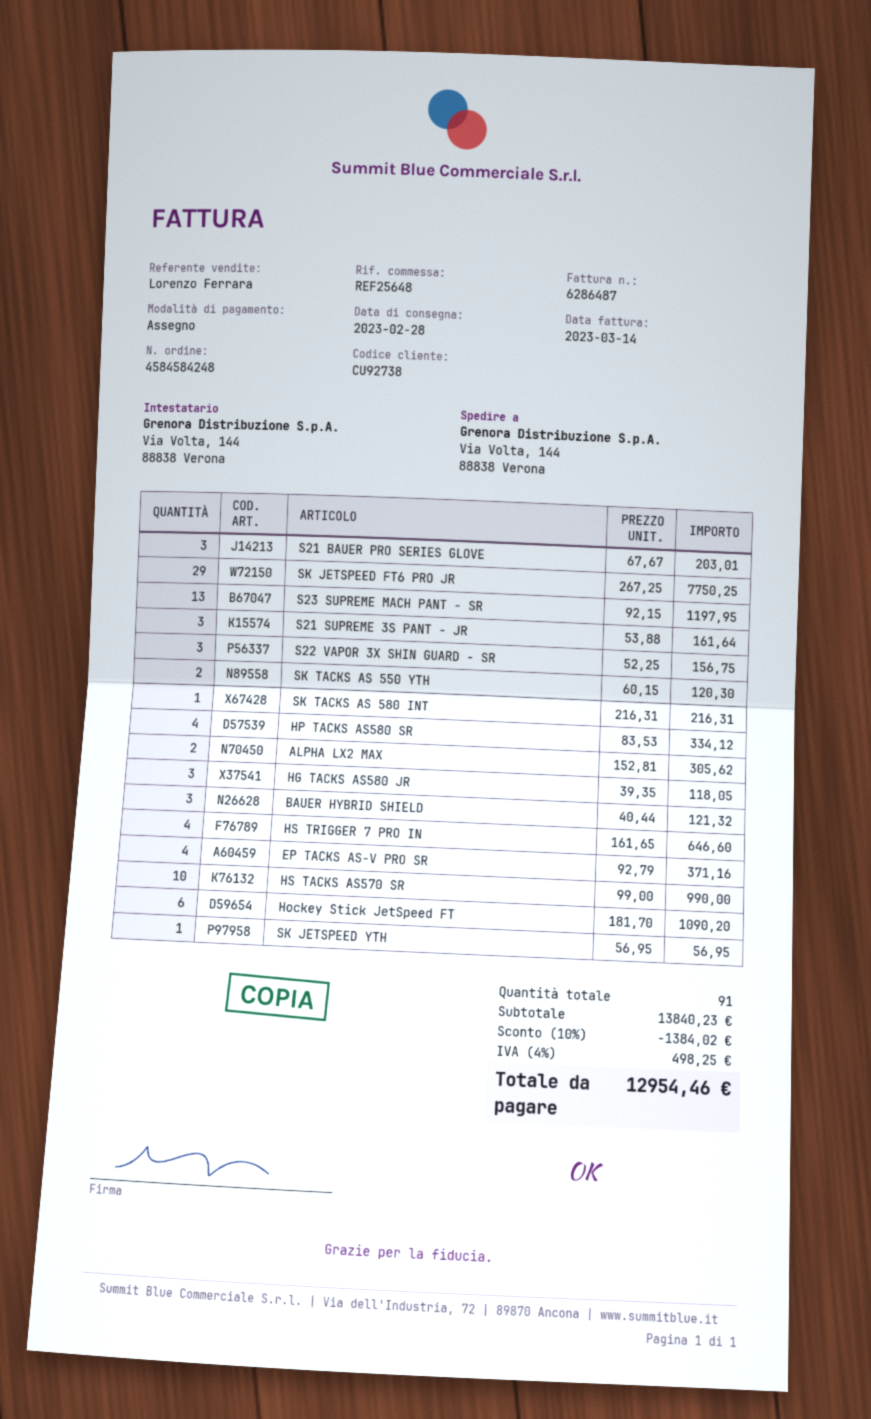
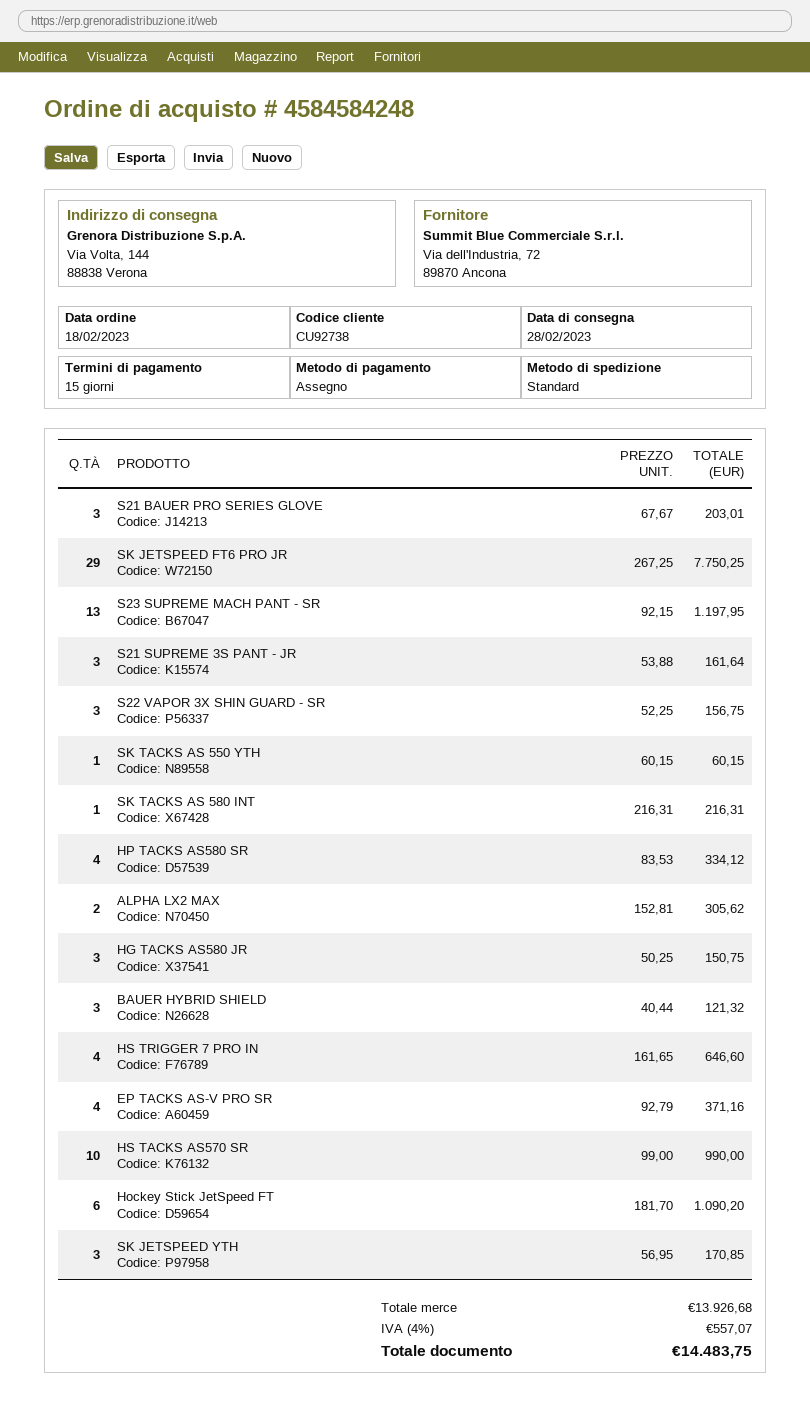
SK TACKS AS 550 YTH: 2 x 60.15 = 120.30 -> 1 x 60.15 = 60.15
HG TACKS AS580 JR: 3 x 39.35 = 118.05 -> 3 x 50.25 = 150.75
SK JETSPEED YTH: 1 x 56.95 = 56.95 -> 3 x 56.95 = 170.85
subtotal: 13840.23 -> 13926.68
discount: 10% = 1384.02 -> none
tax: 4% = 498.25 -> 4% = 557.07
total: 12954.46 -> 14483.75

